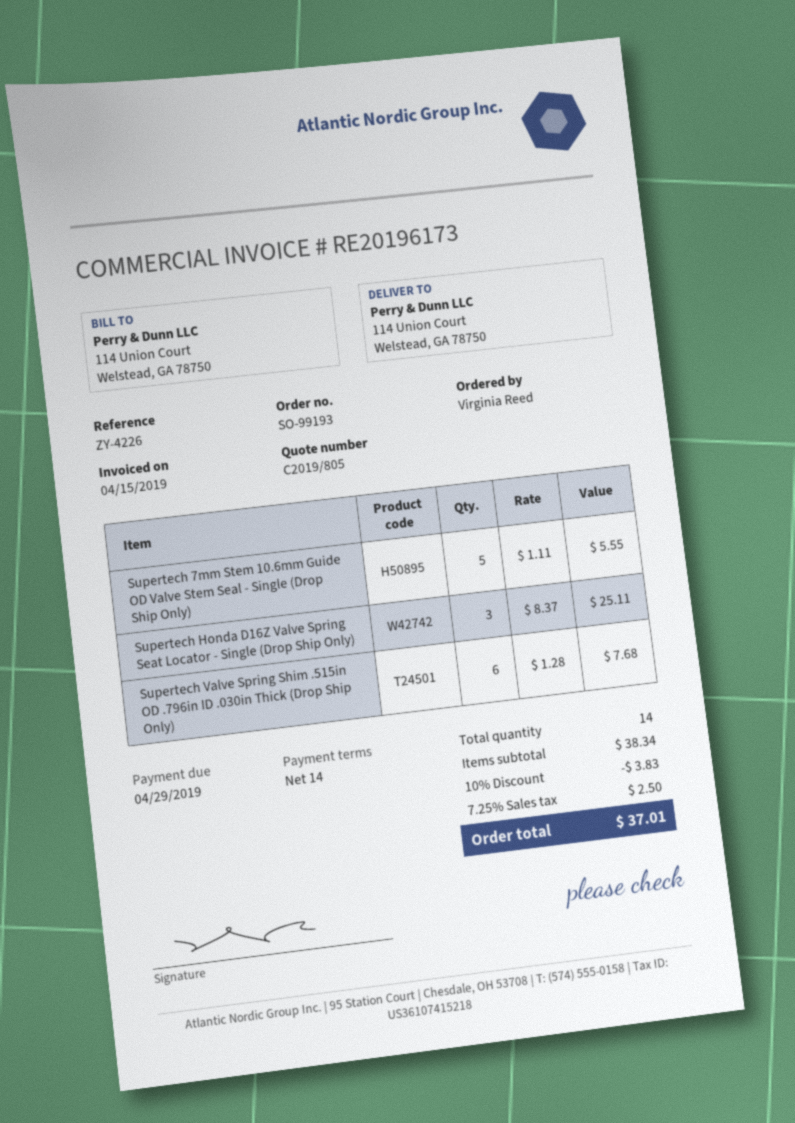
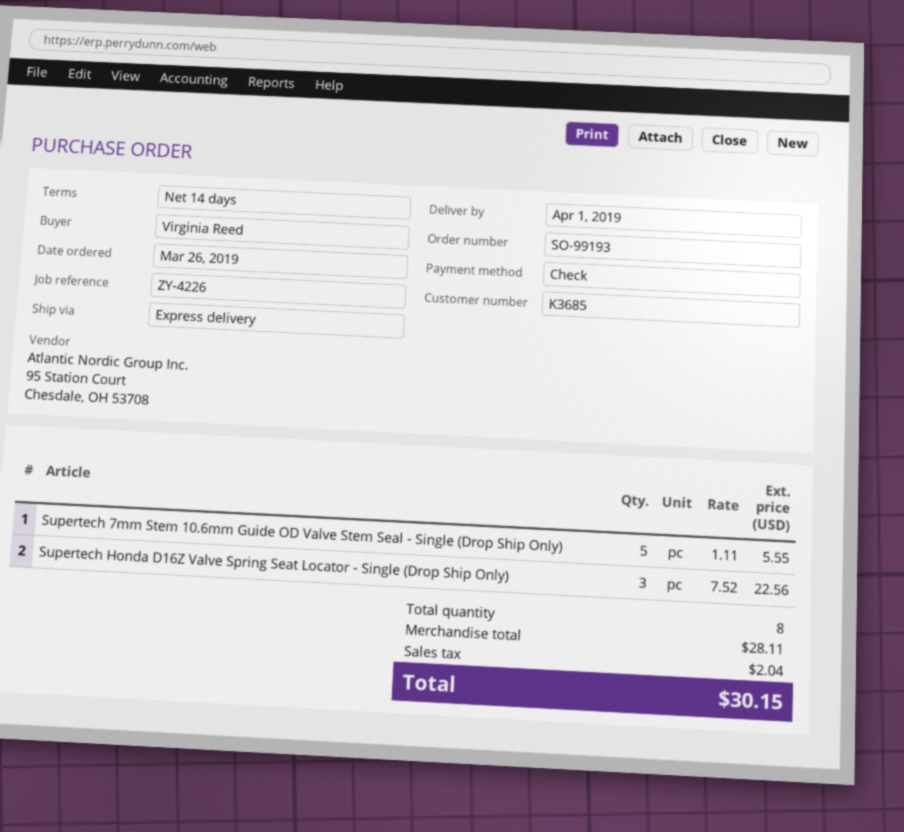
Supertech Honda D16Z Valve Spring Seat Locator - Single (Drop Ship Only): 3 x 8.37 = 25.11 -> 3 x 7.52 = 22.56
Supertech Valve Spring Shim .515in OD .796in ID .030in Thick (Drop Ship Only): 6 x 1.28 = 7.68 -> none
total quantity: 14 -> 8
subtotal: 38.34 -> 28.11
discount: 10% = 3.83 -> none
tax: 2.50 -> 2.04
total: 37.01 -> 30.15

